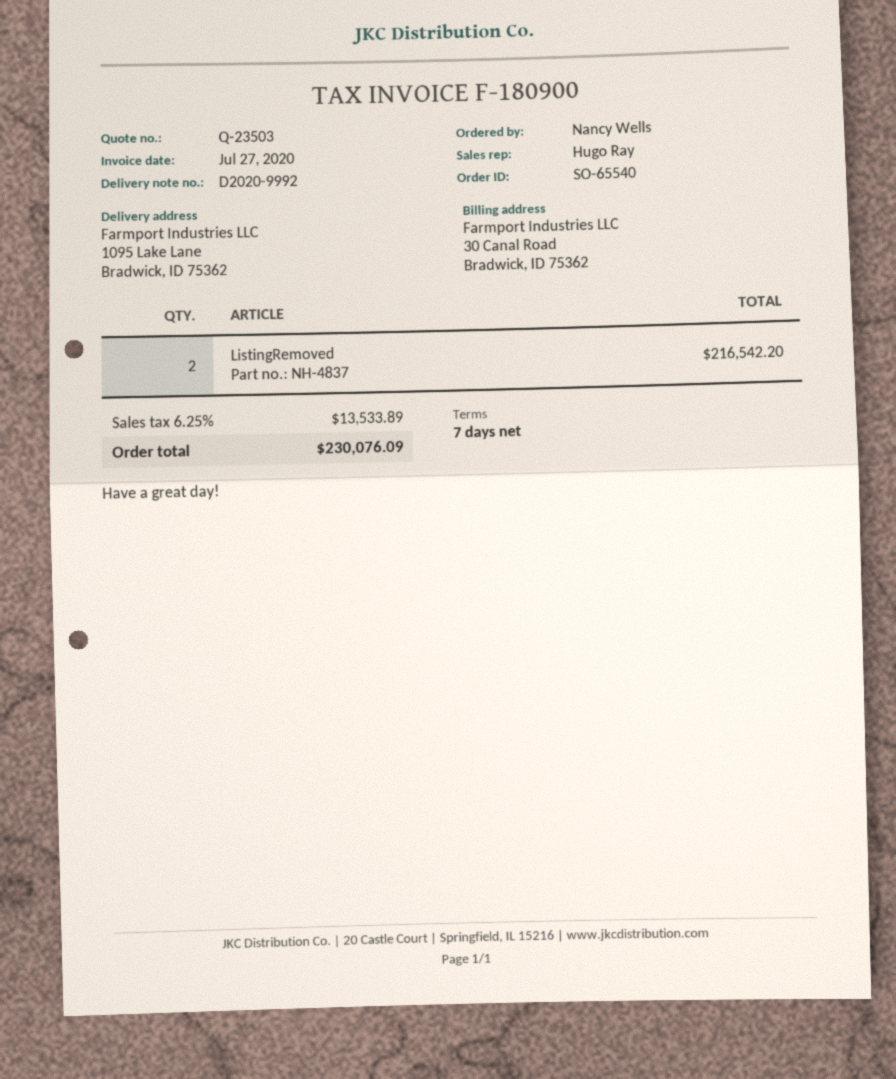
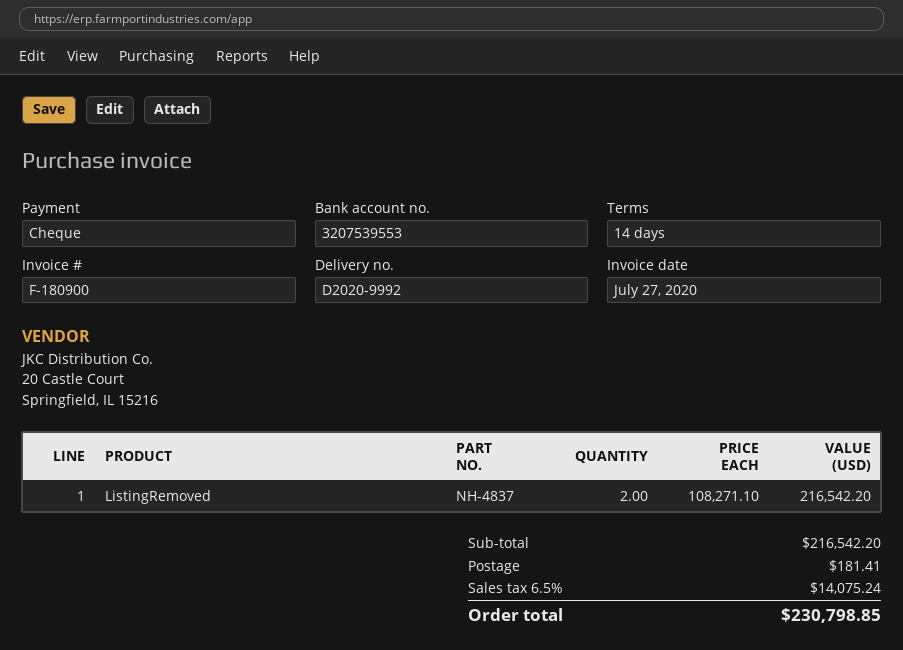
payment terms: 7 days -> 14 days
shipping: none -> 181.41
tax: 6.25% = 13533.89 -> 6.5% = 14075.24
total: 230076.09 -> 230798.85

